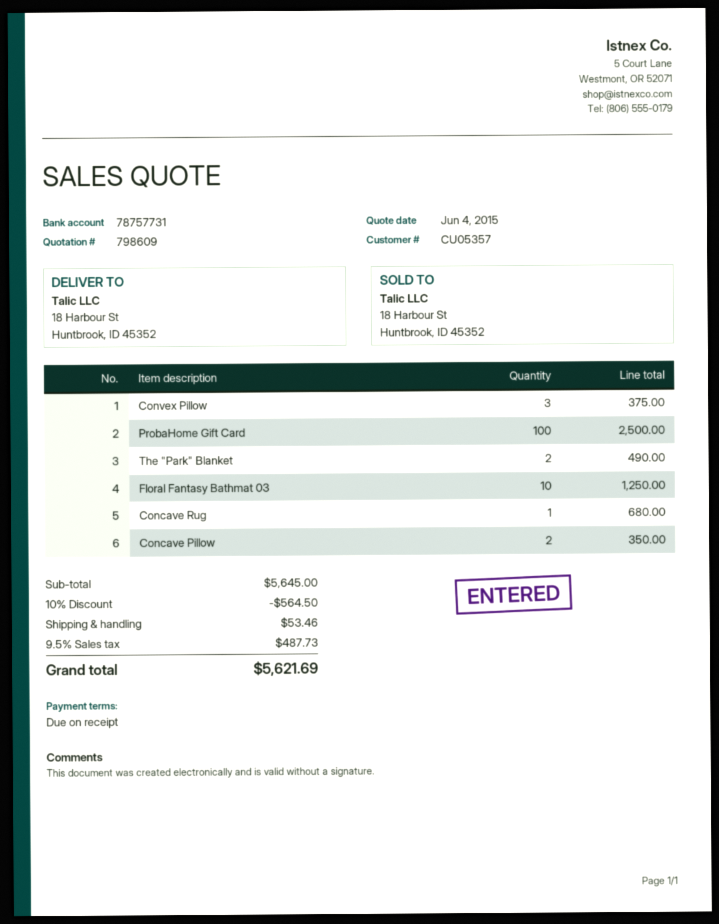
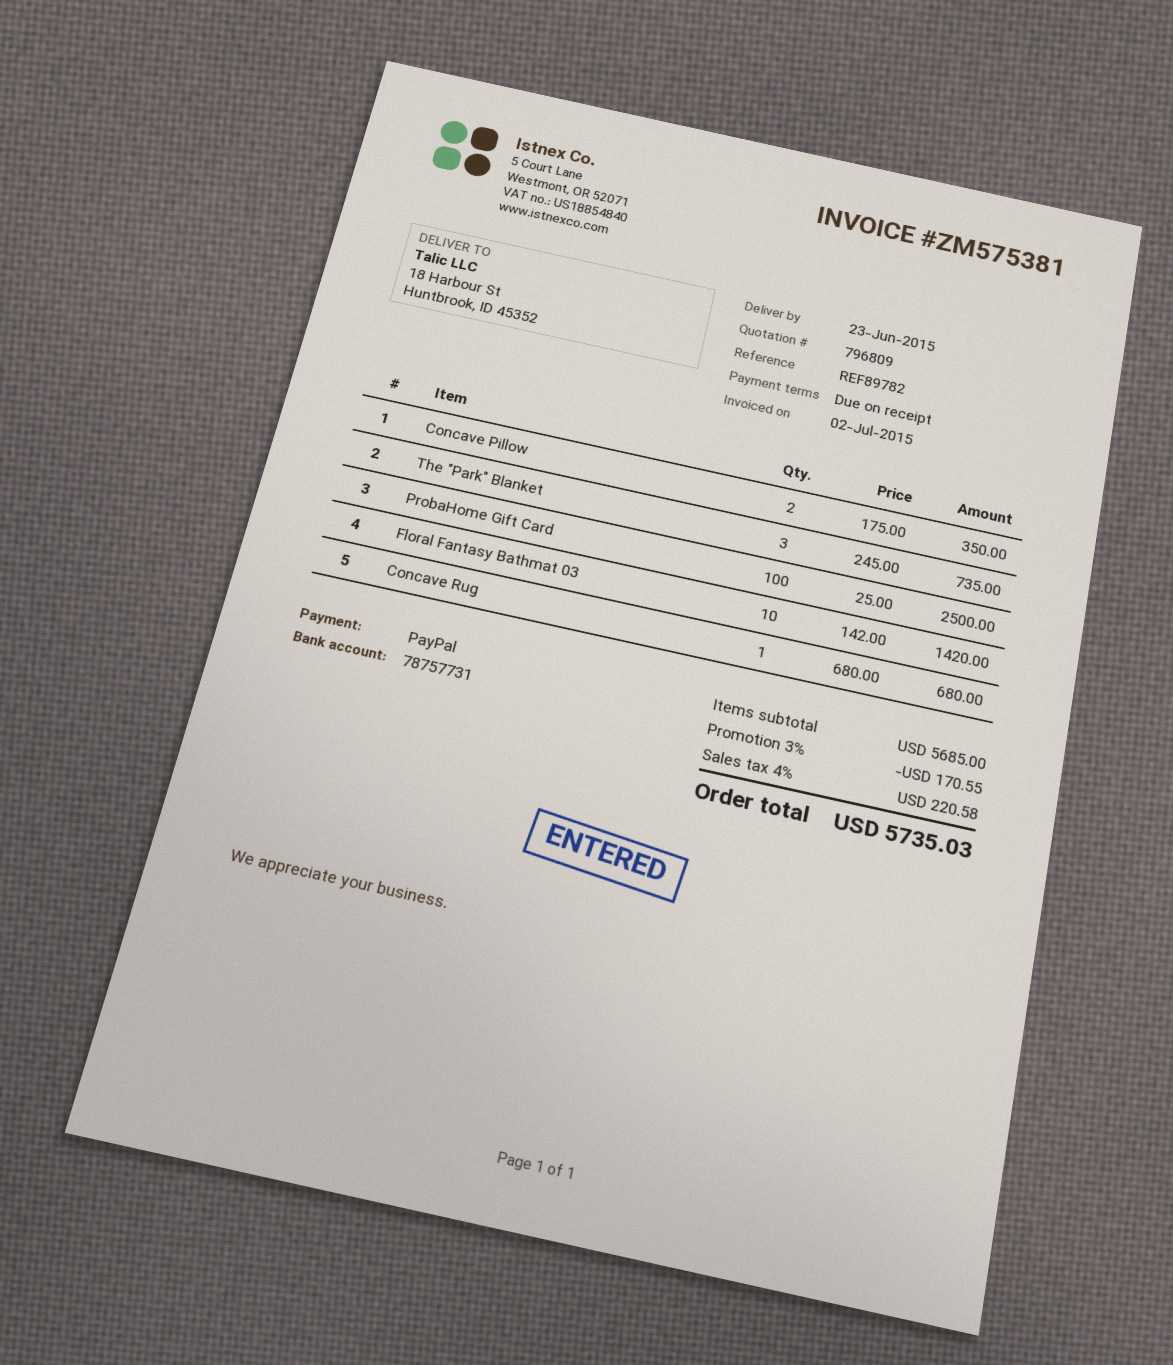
quote number: 798609 -> 796809
Convex Pillow: 3 for 375.00 -> none
The "Park" Blanket: 2 for 490.00 -> 3 for 735.00
Floral Fantasy Bathmat 03: 10 for 1250.00 -> 10 for 1420.00
subtotal: 5645.00 -> 5685.00
discount: 10% = 564.50 -> 3% = 170.55
shipping: 53.46 -> none
tax: 9.5% = 487.73 -> 4% = 220.58
total: 5621.69 -> 5735.03

